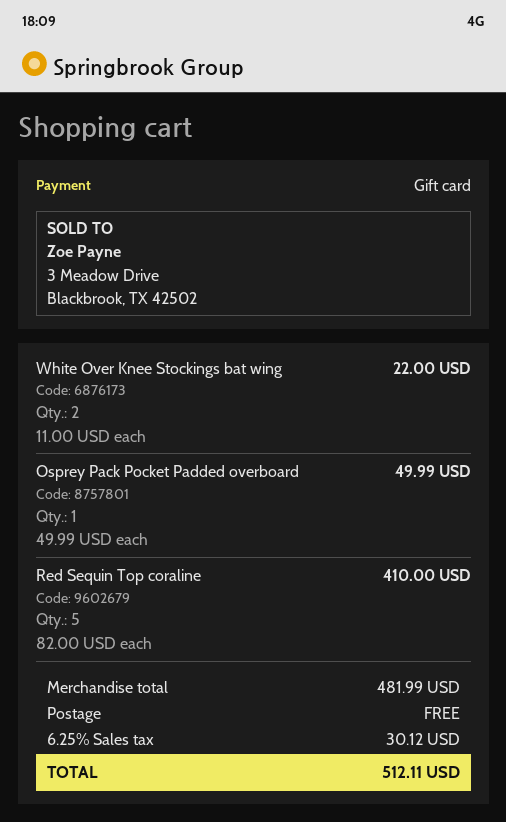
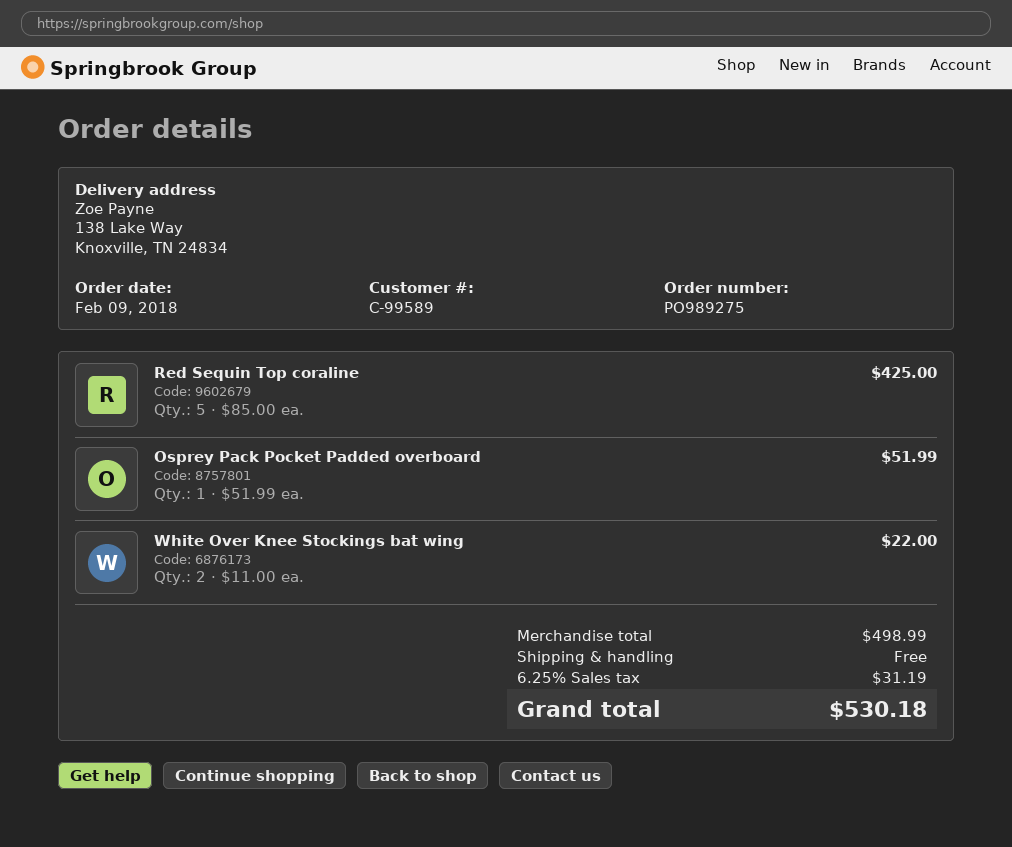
Osprey Pack Pocket Padded overboard: 1 x 49.99 = 49.99 -> 1 x 51.99 = 51.99
Red Sequin Top coraline: 5 x 82.00 = 410.00 -> 5 x 85.00 = 425.00
subtotal: 481.99 -> 498.99
tax: 6.25% = 30.12 -> 6.25% = 31.19
total: 512.11 -> 530.18

